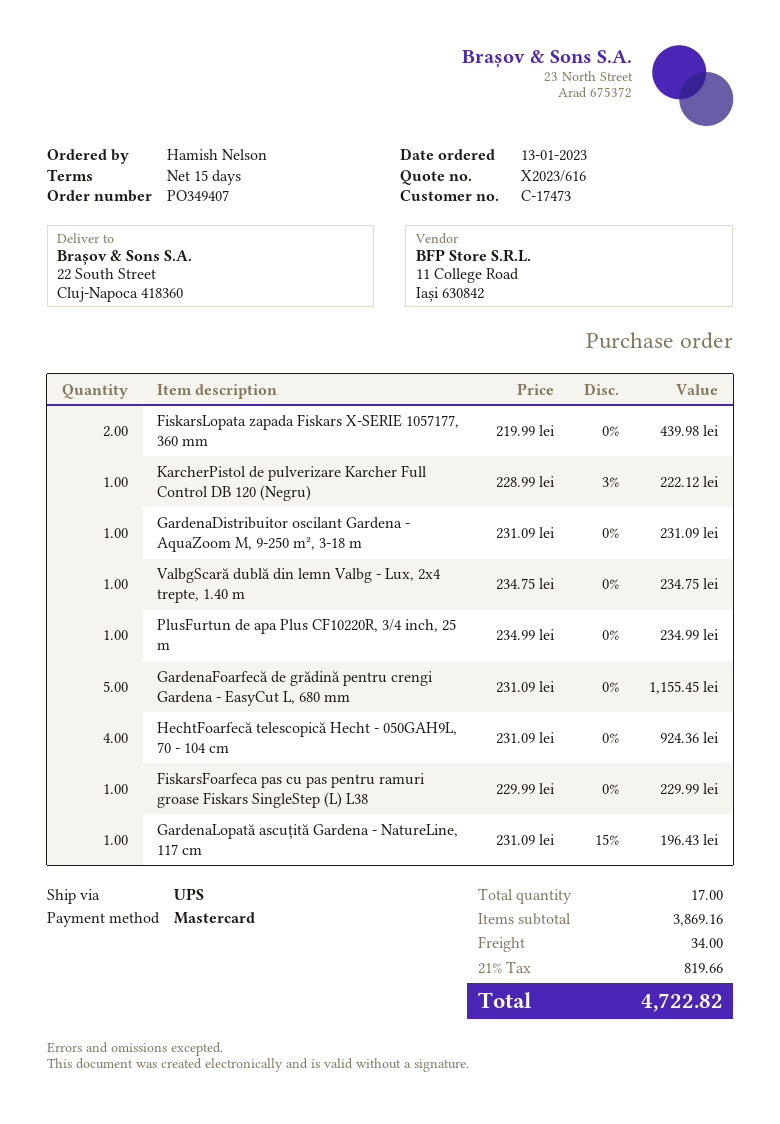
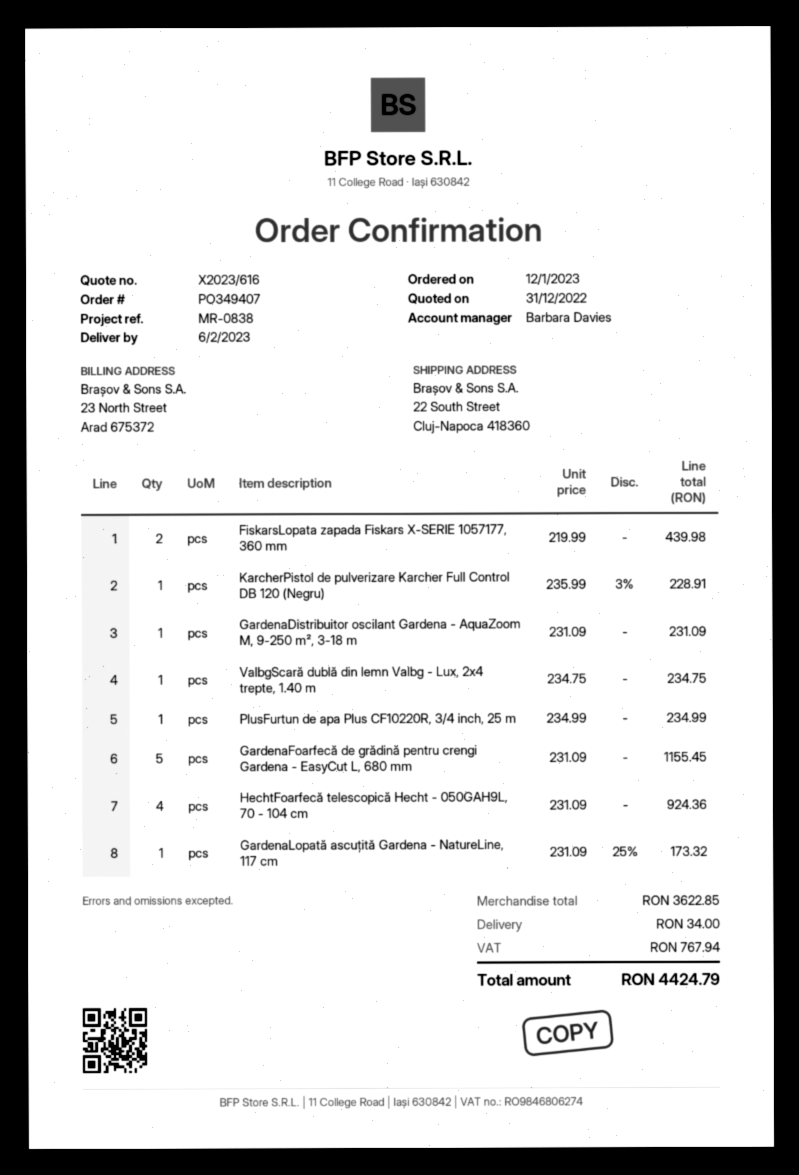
order date: 2023-01-13 -> 2023-01-12
KarcherPistol de pulverizare Karcher Full Control DB 120 (Negru): 1 x 228.99 - 3% = 222.12 -> 1 x 235.99 - 3% = 228.91
FiskarsFoarfeca pas cu pas pentru ramuri groase Fiskars SingleStep (L) L38: 1 x 229.99 = 229.99 -> none
GardenaLopată ascuțită Gardena - NatureLine, 117 cm: 1 x 231.09 - 15% = 196.43 -> 1 x 231.09 - 25% = 173.32
subtotal: 3869.16 -> 3622.85
tax: 819.66 -> 767.94
total: 4722.82 -> 4424.79

